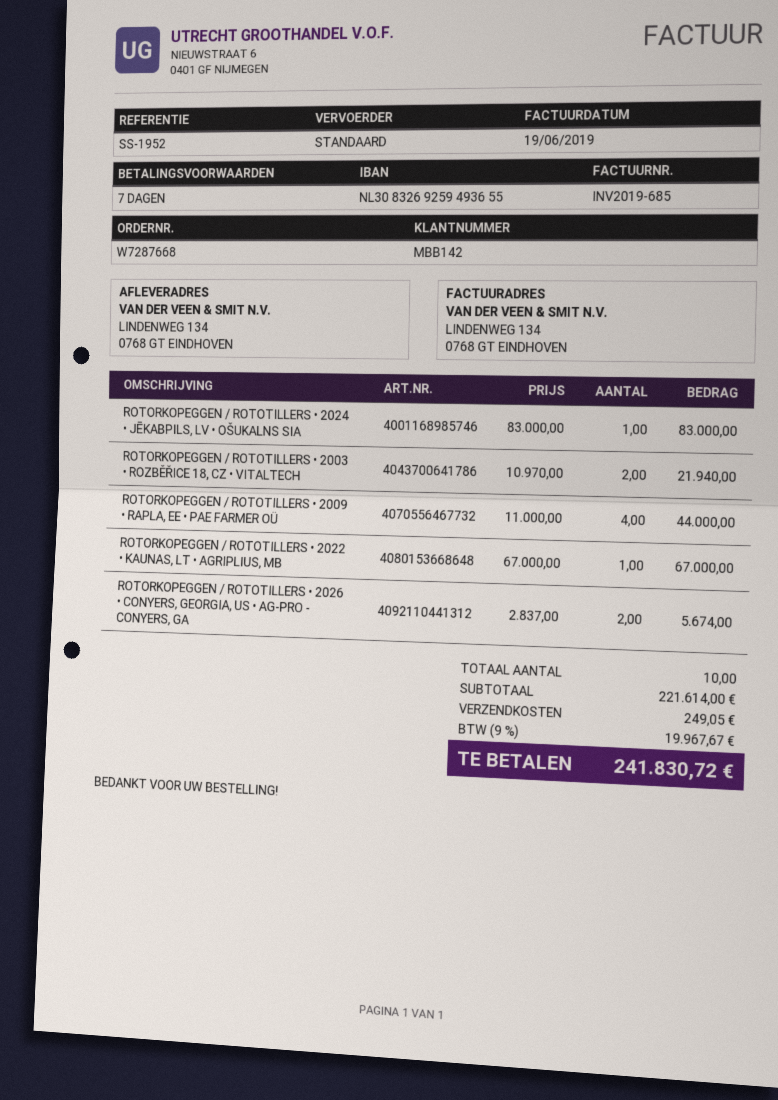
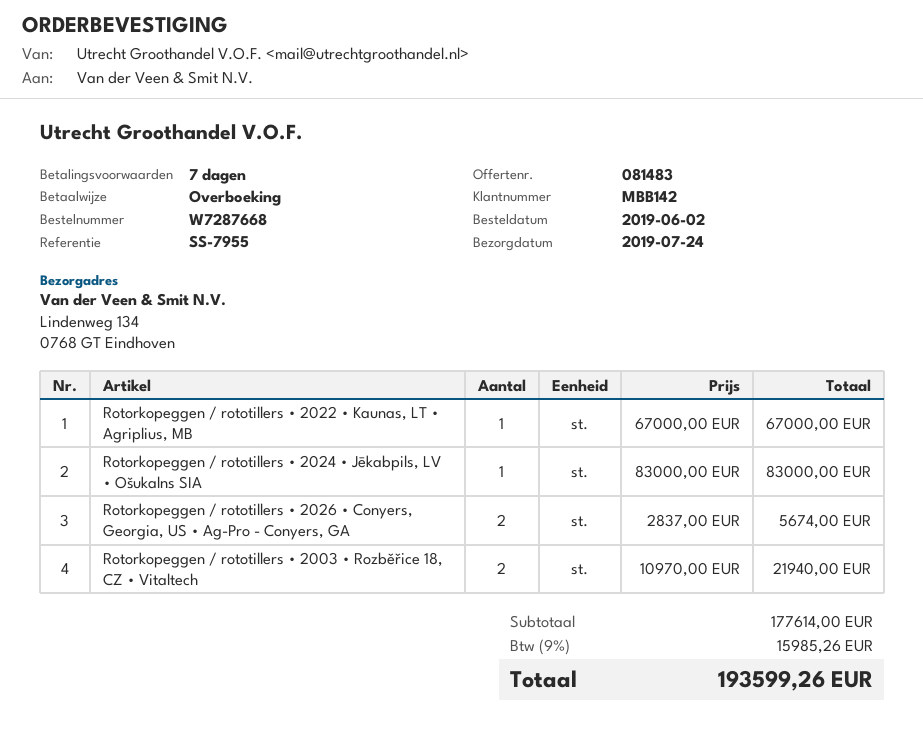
reference: SS-1952 -> SS-7955
ROTORKOPEGGEN / ROTOTILLERS • 2009 • RAPLA, EE • PAE FARMER OÜ: 4 x 11000.00 = 44000.00 -> none
subtotal: 221614.00 -> 177614.00
shipping: 249.05 -> none
tax: 9% = 19967.67 -> 9% = 15985.26
total: 241830.72 -> 193599.26

